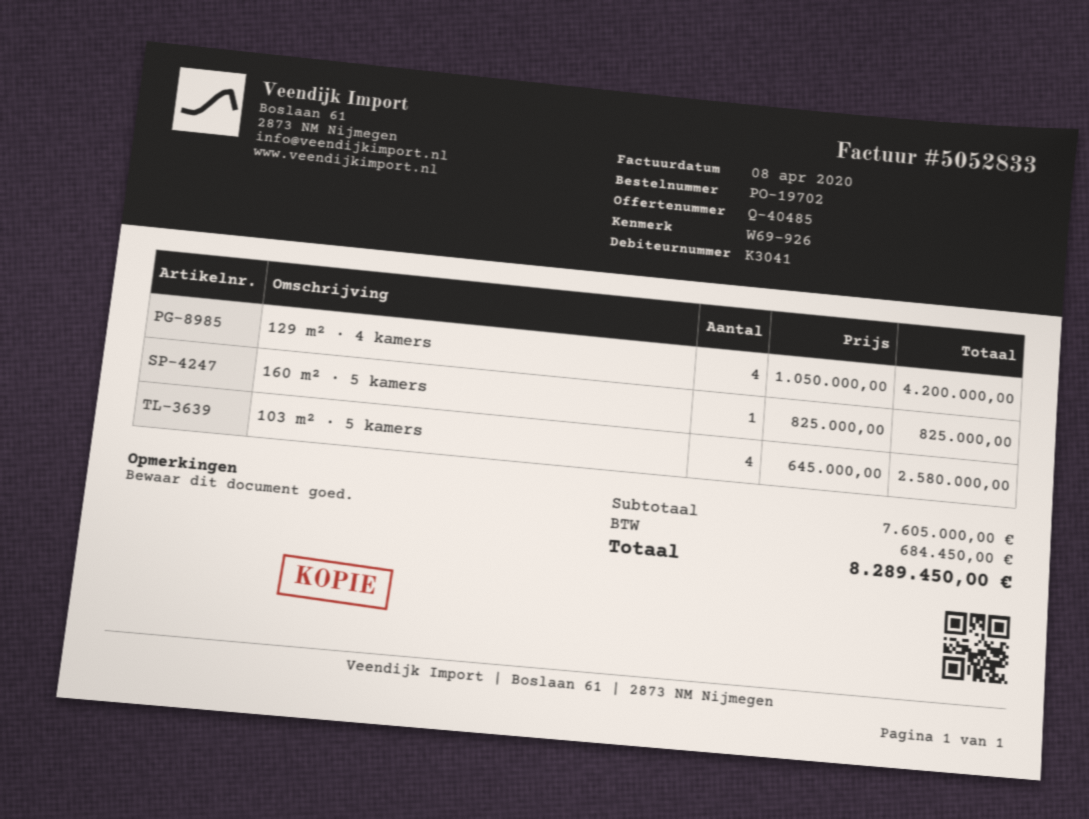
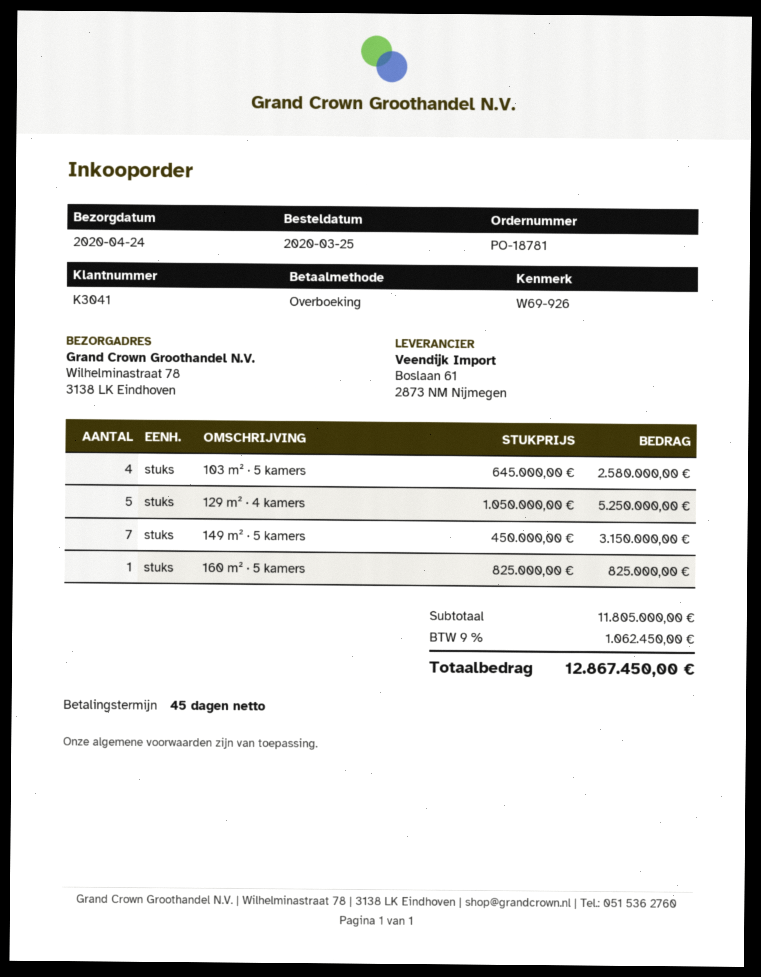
order number: PO-19702 -> PO-18781
129 m² · 4 kamers: 4 x 1050000.00 = 4200000.00 -> 5 x 1050000.00 = 5250000.00
149 m² · 5 kamers: none -> 7 x 450000.00 = 3150000.00
subtotal: 7605000.00 -> 11805000.00
tax: 684450.00 -> 1062450.00
total: 8289450.00 -> 12867450.00

